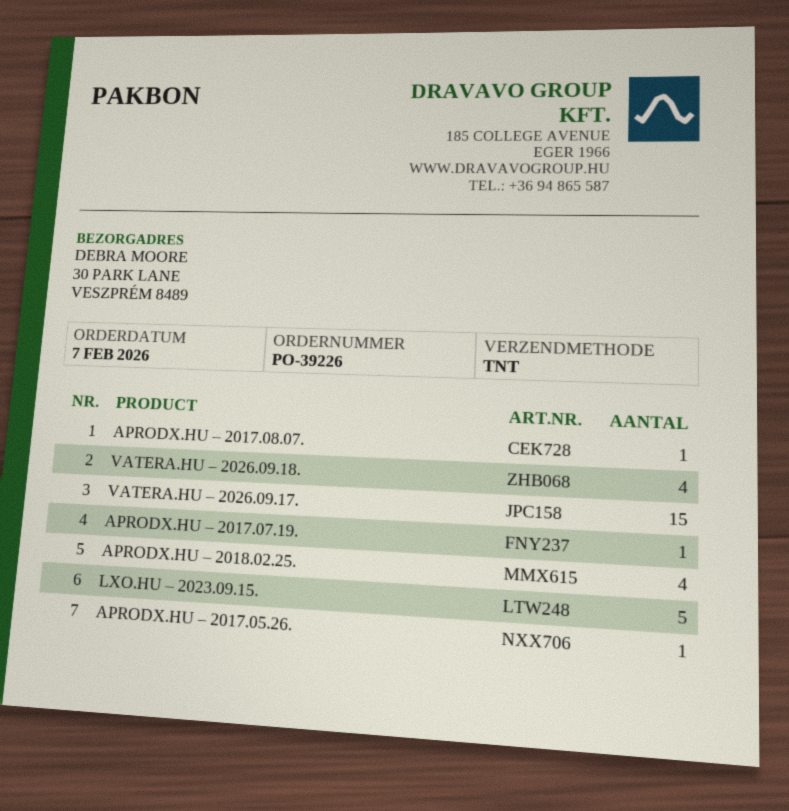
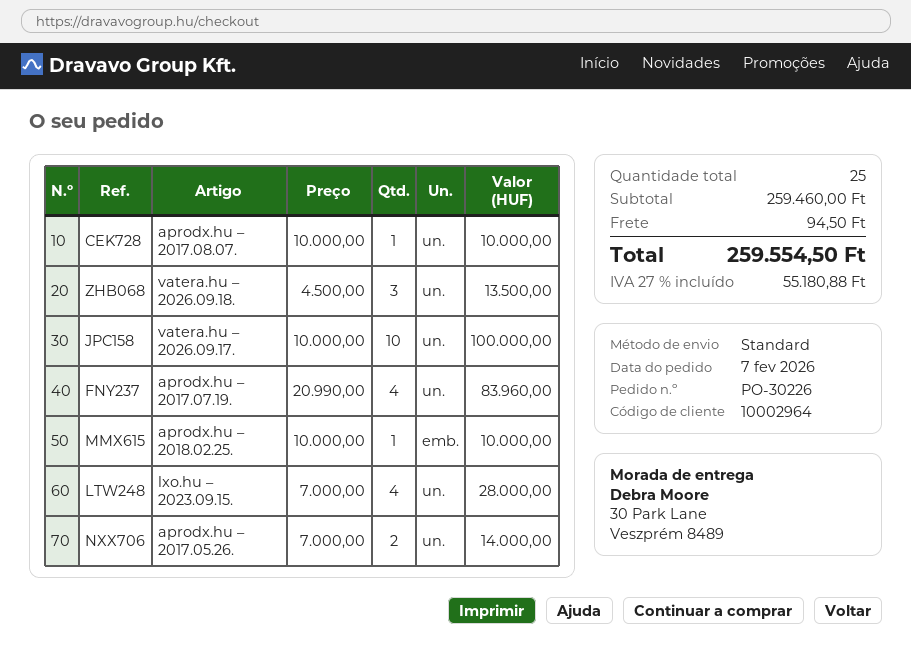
order number: PO-39226 -> PO-30226
shipping method: TNT -> standard
VATERA.HU – 2026.09.18.: 4 -> 3
VATERA.HU – 2026.09.17.: 15 -> 10
APRODX.HU – 2017.07.19.: 1 -> 4
APRODX.HU – 2018.02.25.: 4 -> 1
LXO.HU – 2023.09.15.: 5 -> 4
APRODX.HU – 2017.05.26.: 1 -> 2

